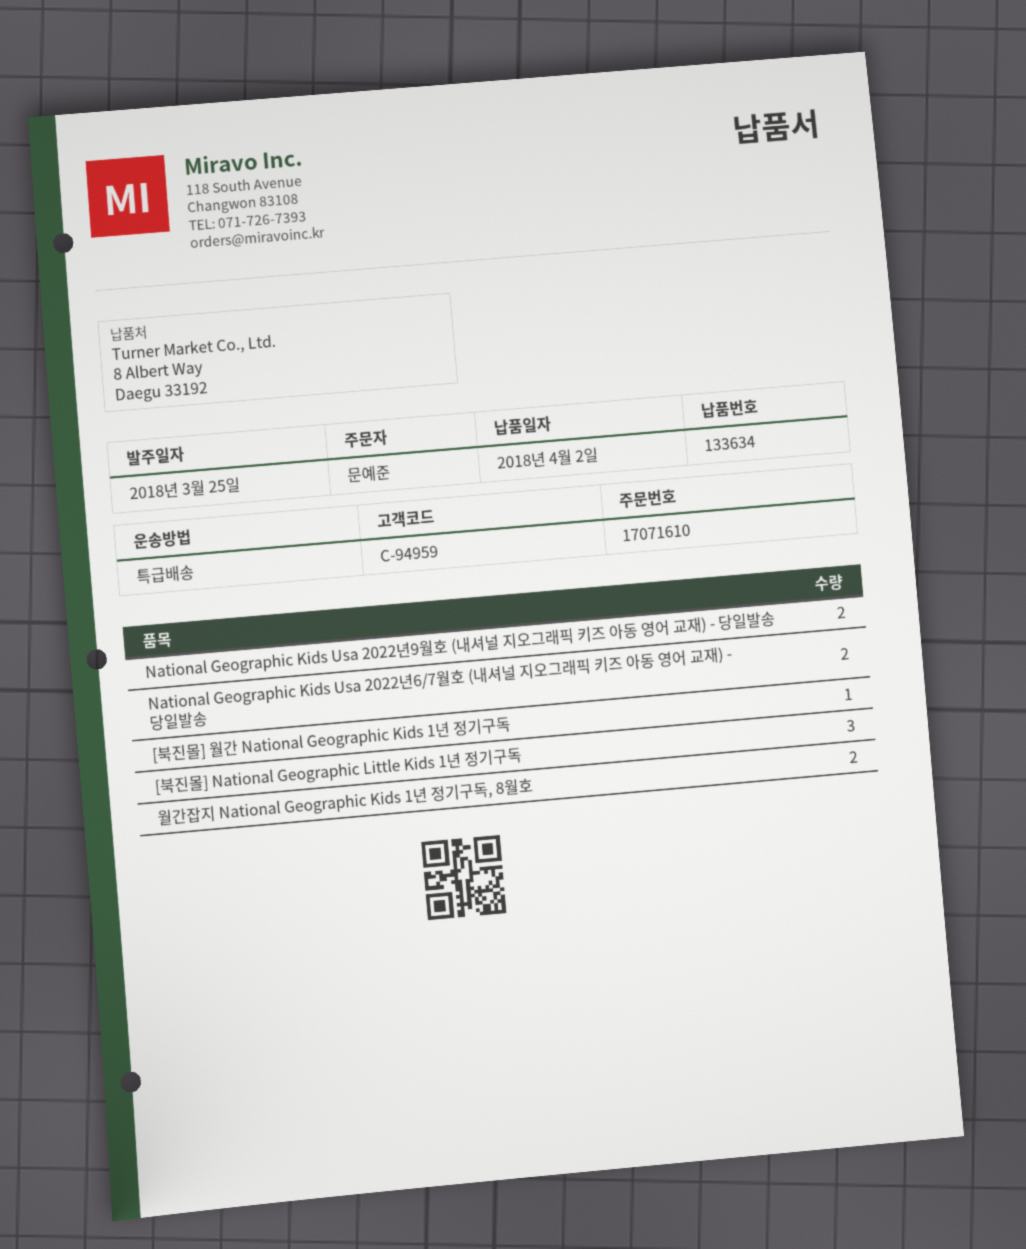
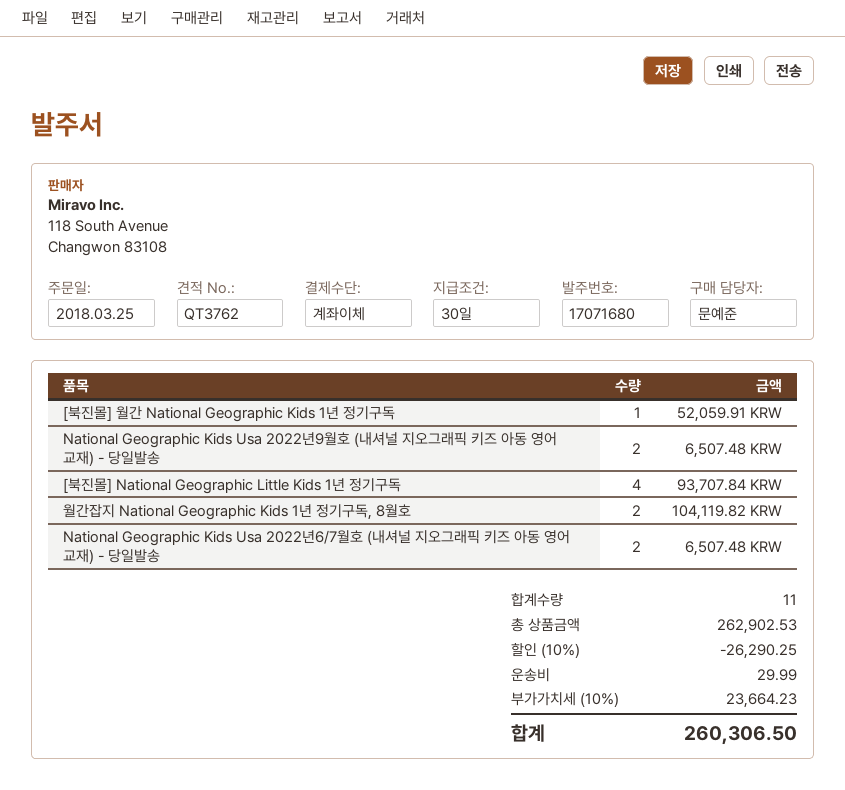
order number: 17071610 -> 17071680
[북진몰] National Geographic Little Kids 1년 정기구독: 3 -> 4

